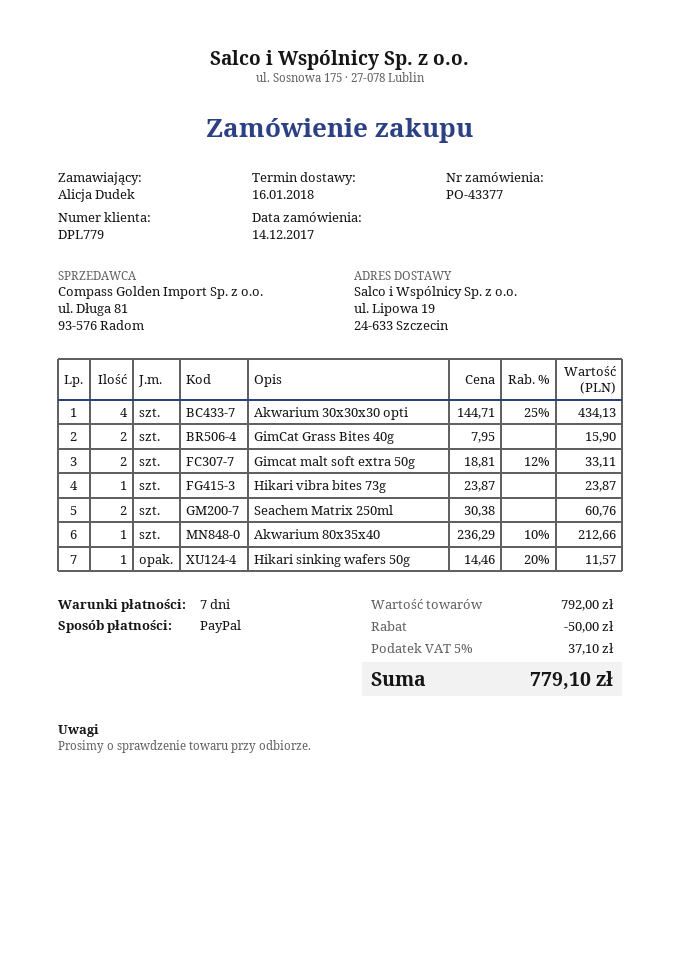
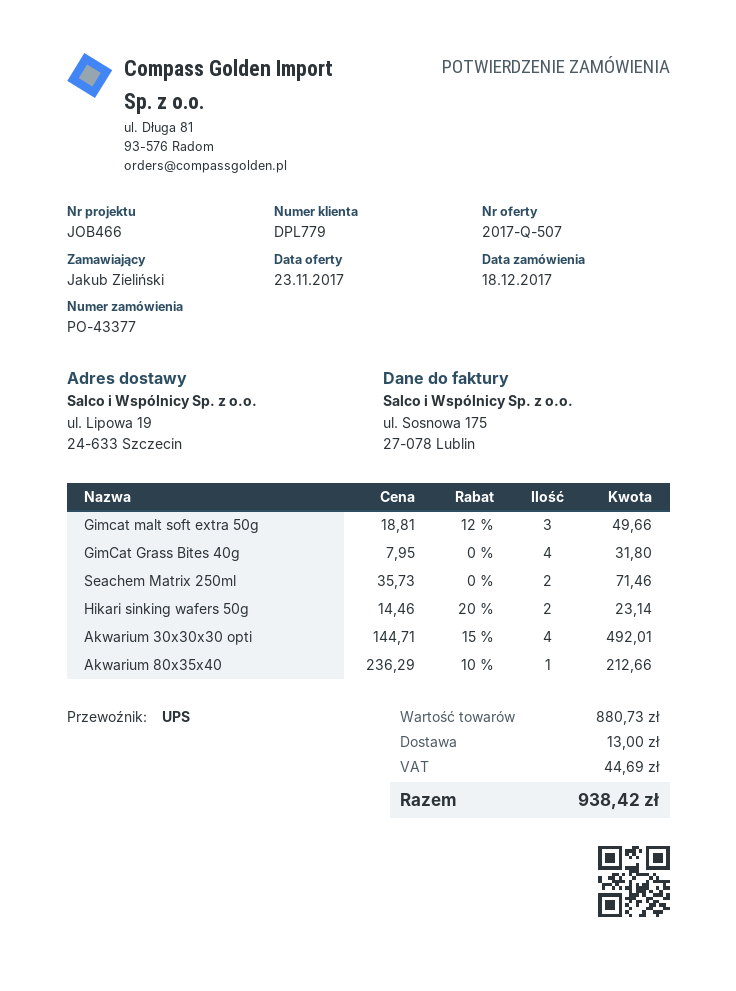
order date: 2017-12-14 -> 2017-12-18
ordered by: Alicja Dudek -> Jakub Zieliński
Akwarium 30x30x30 opti: 4 x 144.71 - 25% = 434.13 -> 4 x 144.71 - 15% = 492.01
GimCat Grass Bites 40g: 2 x 7.95 = 15.90 -> 4 x 7.95 = 31.80
Gimcat malt soft extra 50g: 2 x 18.81 - 12% = 33.11 -> 3 x 18.81 - 12% = 49.66
Hikari vibra bites 73g: 1 x 23.87 = 23.87 -> none
Seachem Matrix 250ml: 2 x 30.38 = 60.76 -> 2 x 35.73 = 71.46
Hikari sinking wafers 50g: 1 x 14.46 - 20% = 11.57 -> 2 x 14.46 - 20% = 23.14
subtotal: 792.00 -> 880.73
discount: 50.00 -> none
shipping: none -> 13.00
tax: 37.10 -> 44.69
total: 779.10 -> 938.42

